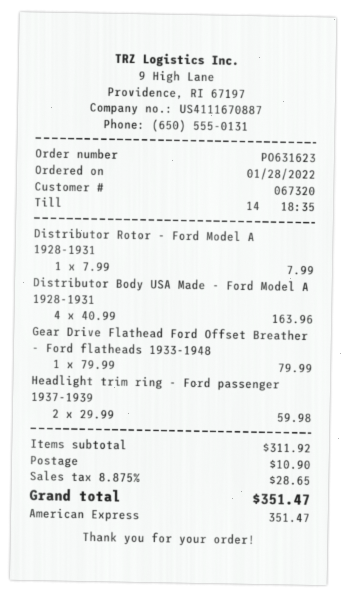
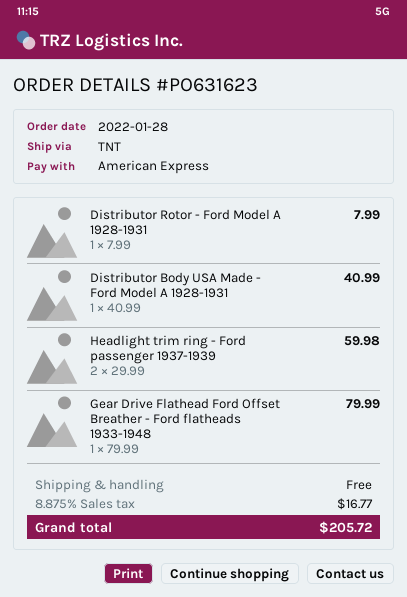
Distributor Body USA Made - Ford Model A 1928-1931: 4 x 40.99 = 163.96 -> 1 x 40.99 = 40.99
shipping: 10.90 -> 0.00
tax: 8.875% = 28.65 -> 8.875% = 16.77
total: 351.47 -> 205.72

